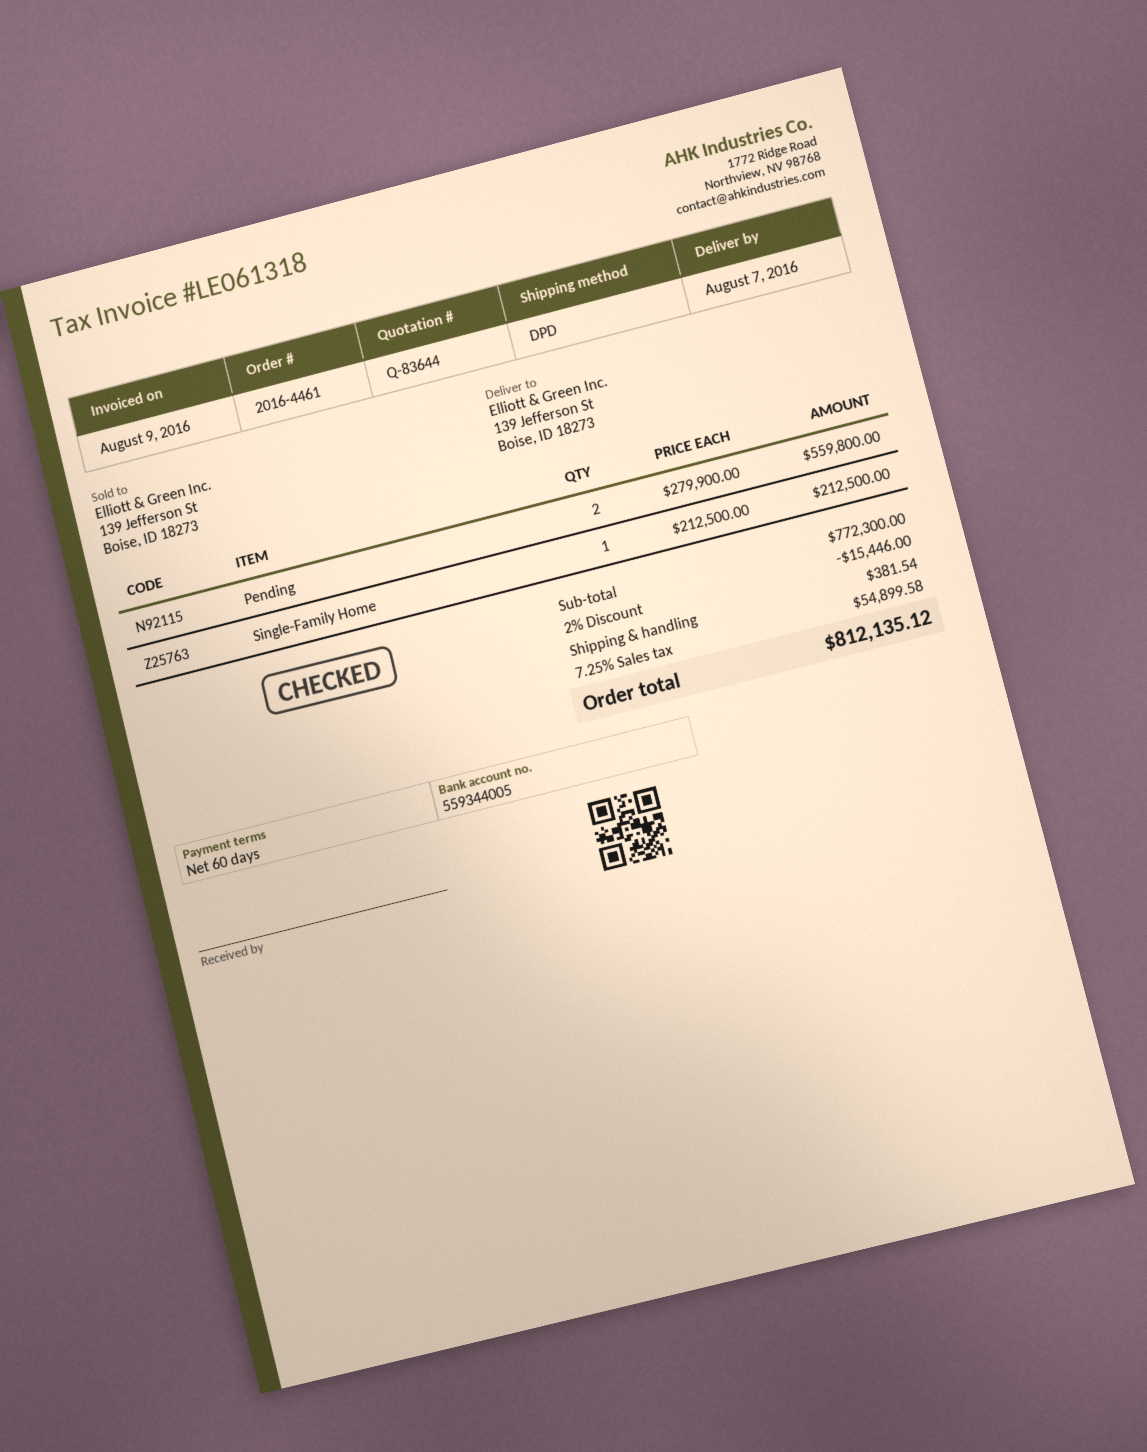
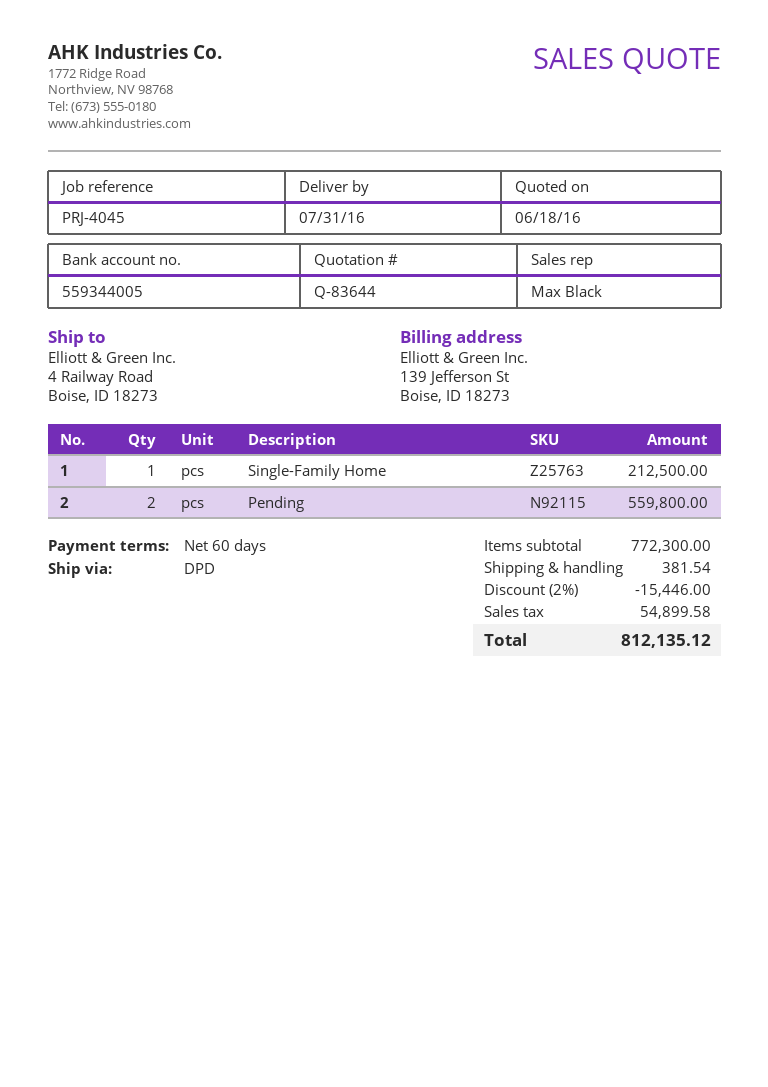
delivery date: 2016-08-07 -> 2016-07-31
ship to: 139 Jefferson St, Boise, ID 18273 -> 4 Railway Road, Boise, ID 18273

